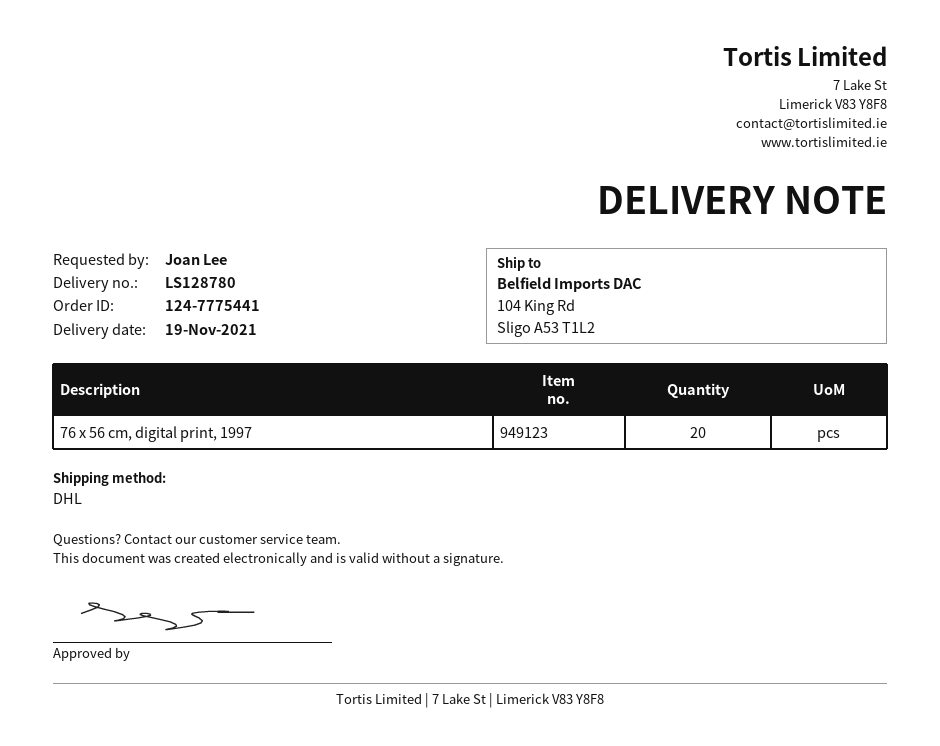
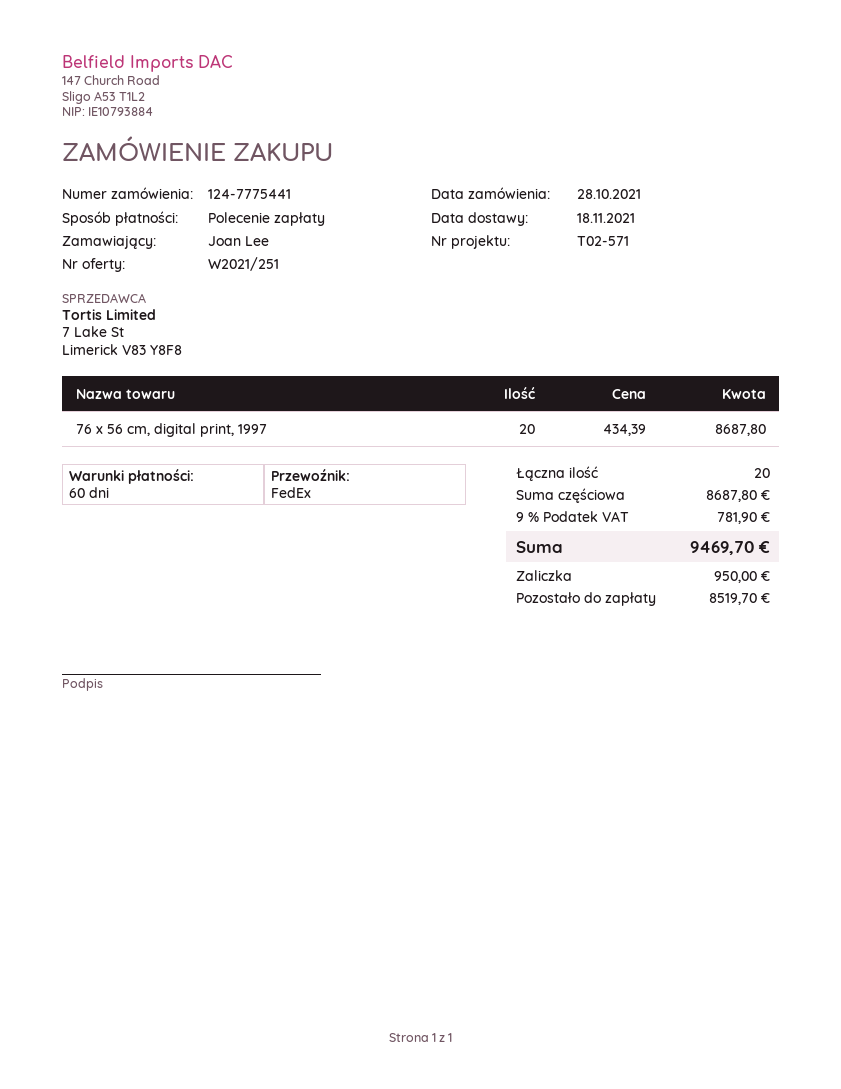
delivery date: 2021-11-19 -> 2021-11-18
shipping method: DHL -> FedEx

